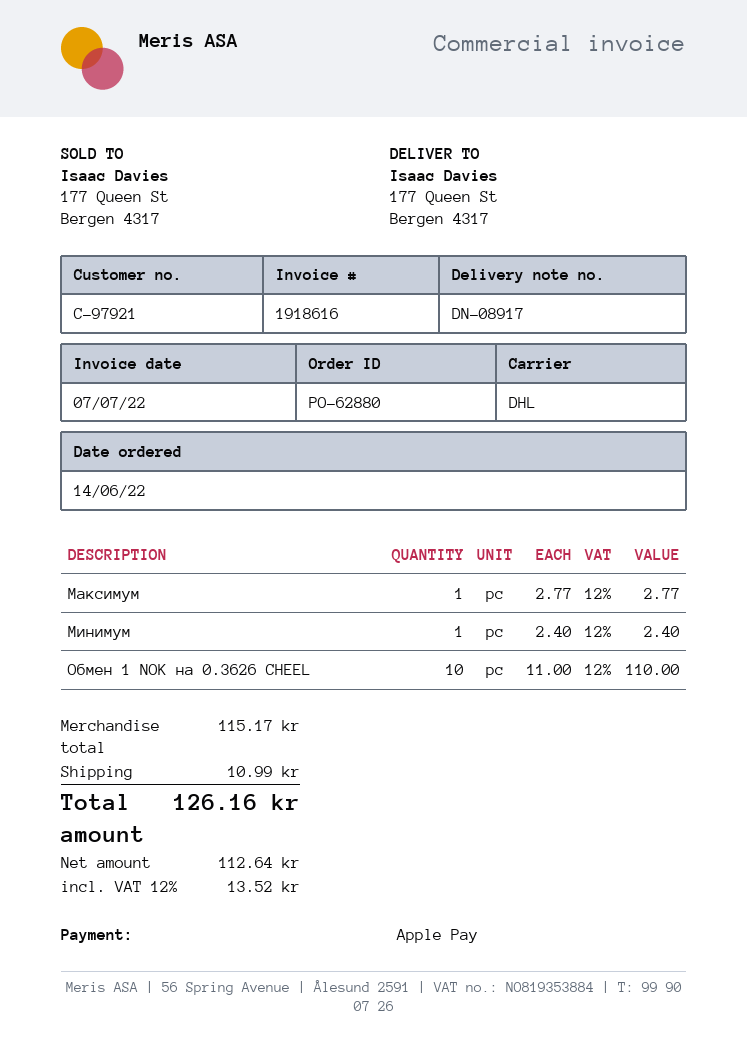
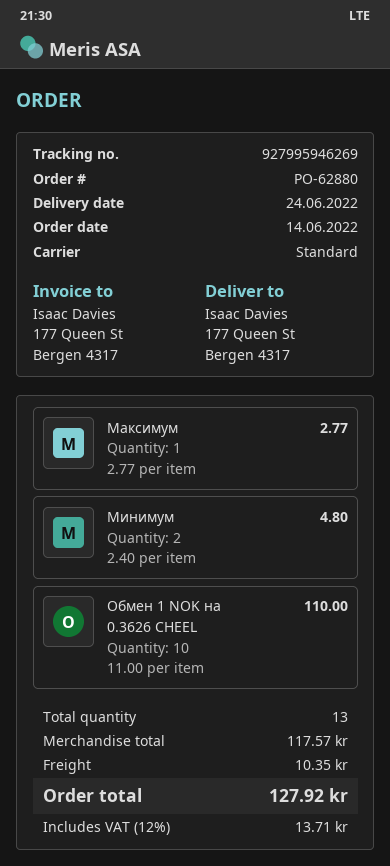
shipping method: DHL -> standard
Минимум: 1 x 2.40 = 2.40 -> 2 x 2.40 = 4.80
subtotal: 115.17 -> 117.57
shipping: 10.99 -> 10.35
tax: 12% = 13.52 -> 12% = 13.71
total: 126.16 -> 127.92

